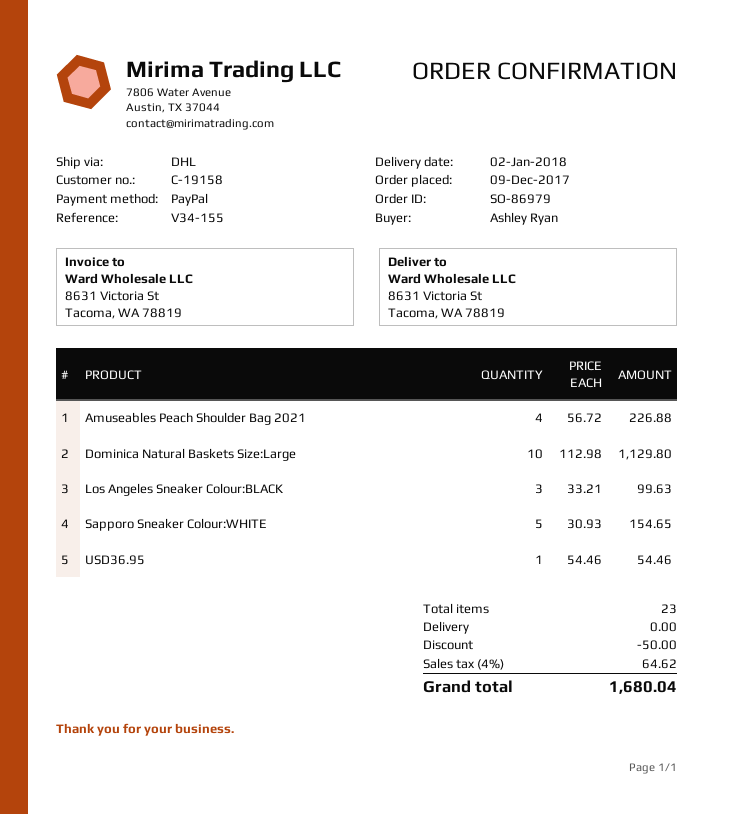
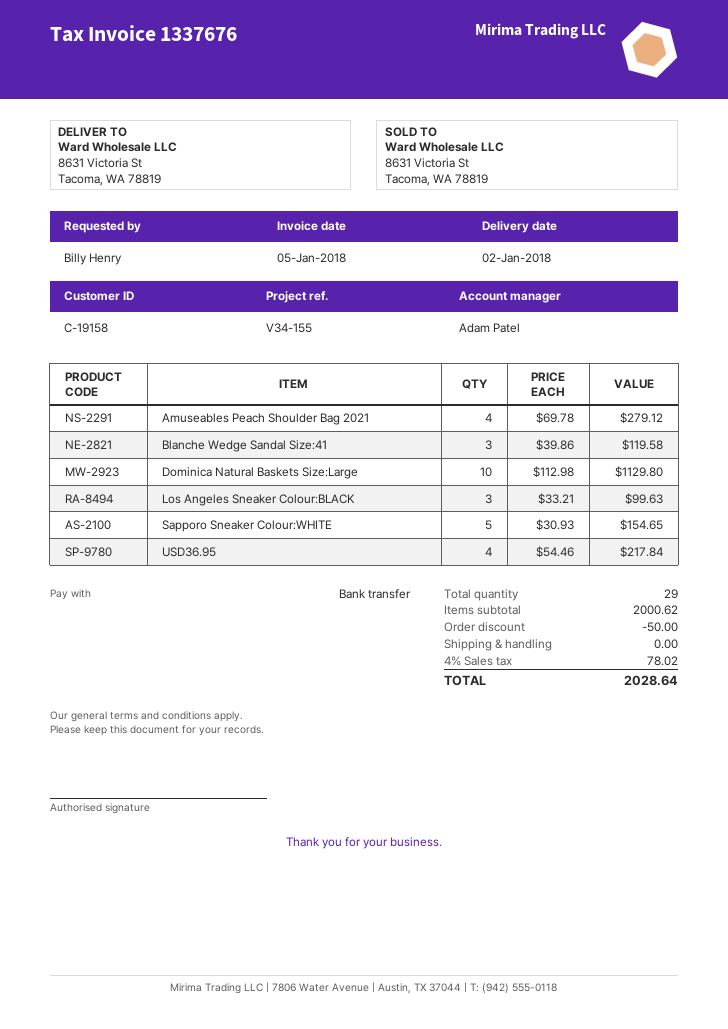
ordered by: Ashley Ryan -> Billy Henry
payment method: PayPal -> bank transfer
Amuseables Peach Shoulder Bag 2021: 4 x 56.72 = 226.88 -> 4 x 69.78 = 279.12
USD36.95: 1 x 54.46 = 54.46 -> 4 x 54.46 = 217.84
Blanche Wedge Sandal Size:41: none -> 3 x 39.86 = 119.58
total quantity: 23 -> 29
tax: 4% = 64.62 -> 4% = 78.02
total: 1680.04 -> 2028.64

